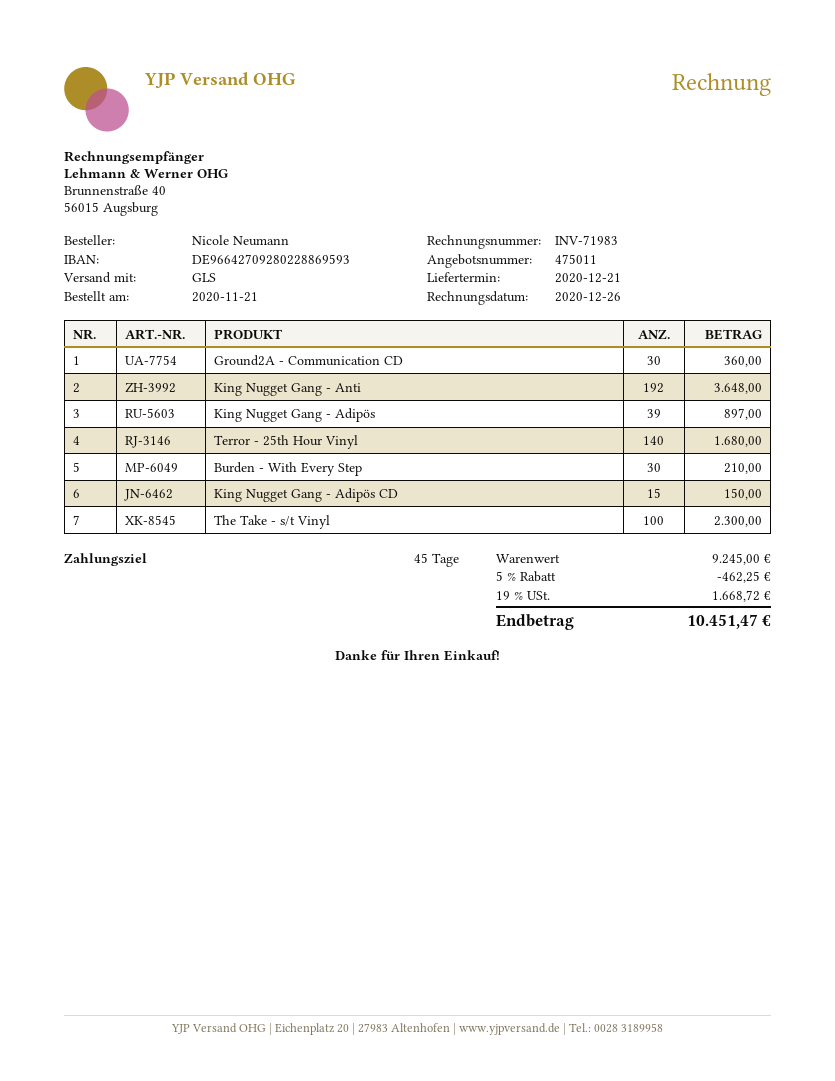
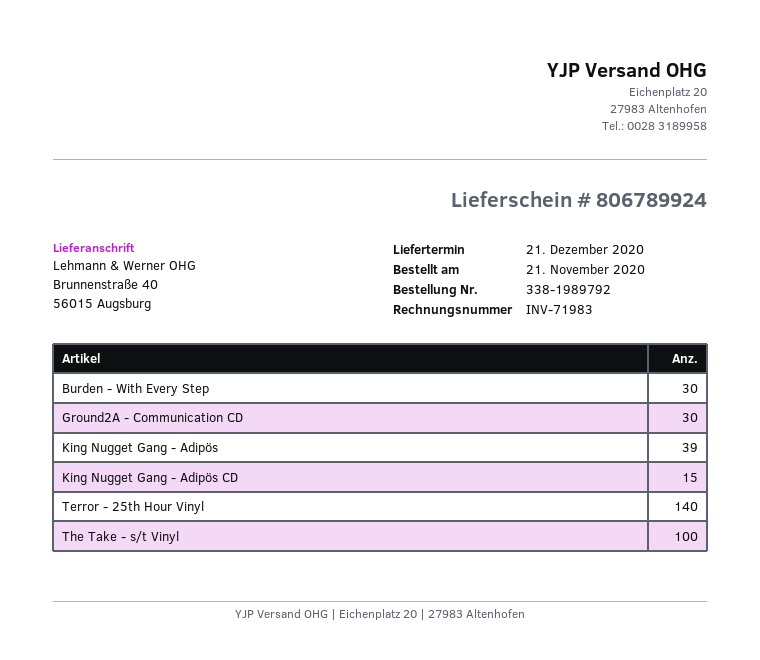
King Nugget Gang - Anti: 192 -> none

